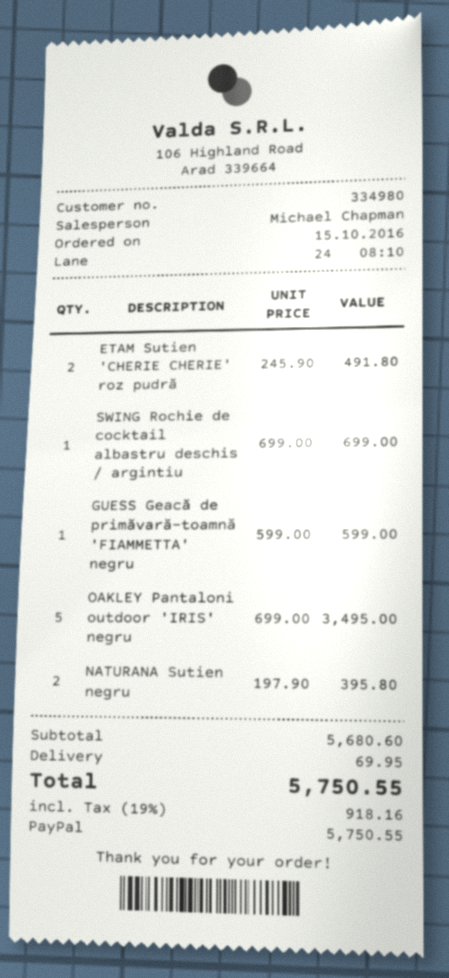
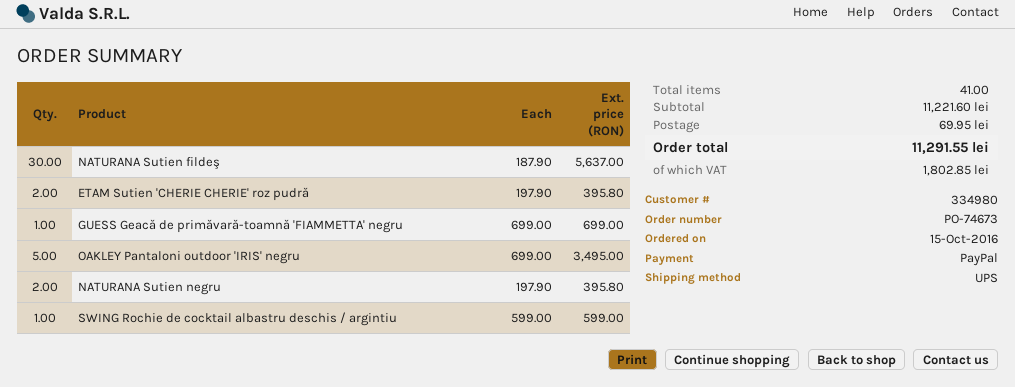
ETAM Sutien 'CHERIE CHERIE' roz pudră: 2 x 245.90 = 491.80 -> 2 x 197.90 = 395.80
SWING Rochie de cocktail albastru deschis / argintiu: 1 x 699.00 = 699.00 -> 1 x 599.00 = 599.00
GUESS Geacă de primăvară-toamnă 'FIAMMETTA' negru: 1 x 599.00 = 599.00 -> 1 x 699.00 = 699.00
NATURANA Sutien fildeş: none -> 30 x 187.90 = 5637.00
subtotal: 5680.60 -> 11221.60
tax: 918.16 -> 1802.85
total: 5750.55 -> 11291.55

